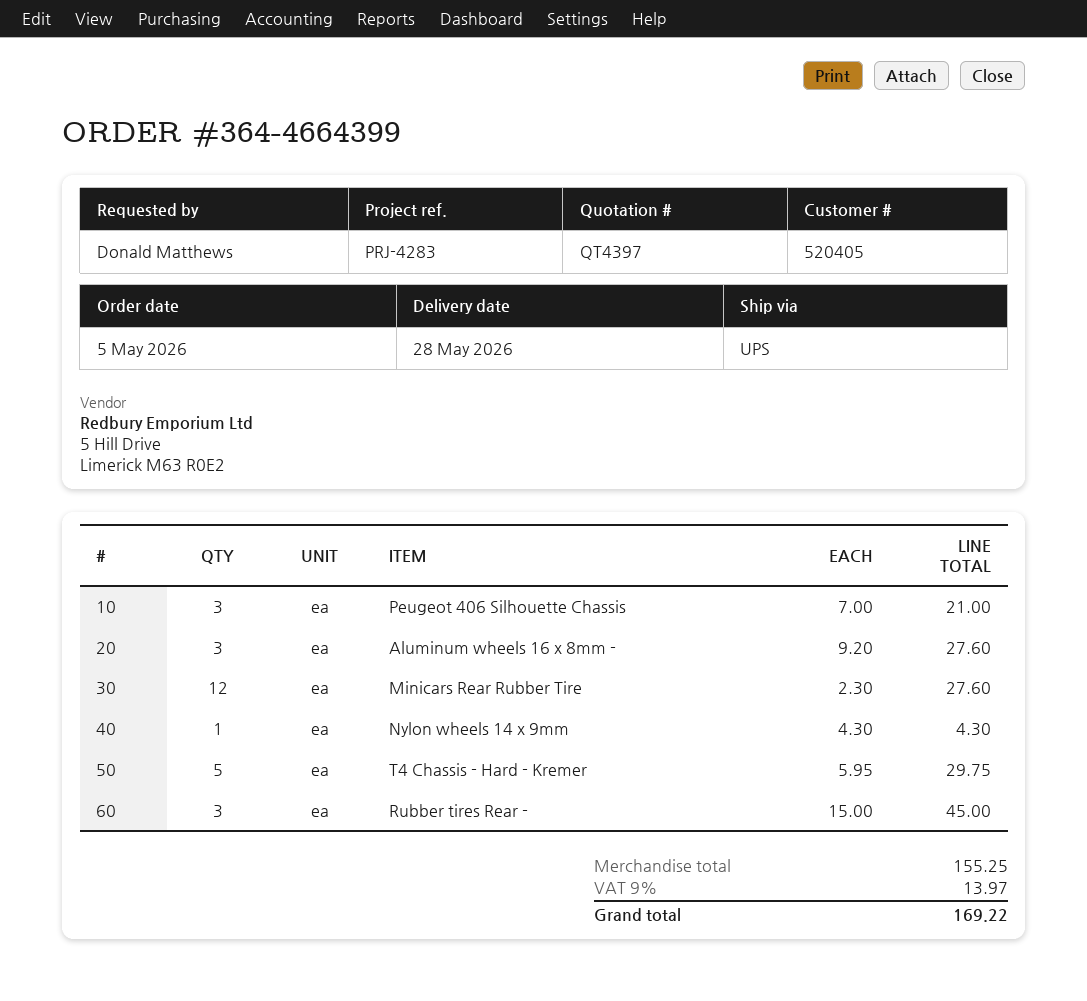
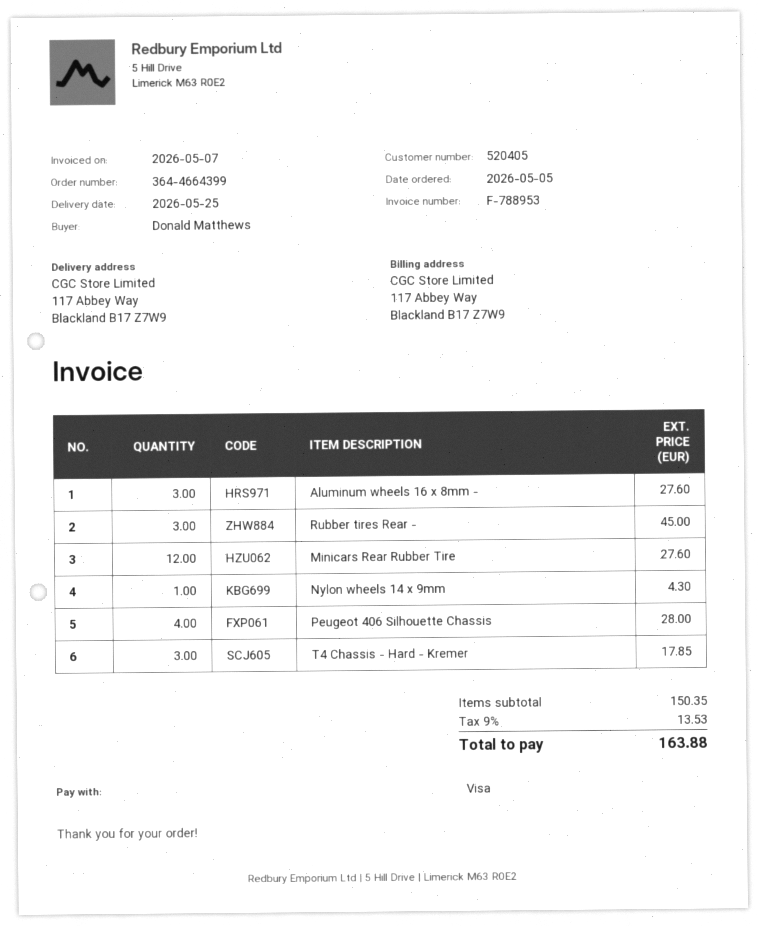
delivery date: 2026-05-28 -> 2026-05-25
Peugeot 406 Silhouette Chassis: 3 for 21.00 -> 4 for 28.00
T4 Chassis - Hard - Kremer: 5 for 29.75 -> 3 for 17.85
subtotal: 155.25 -> 150.35
tax: 9% = 13.97 -> 9% = 13.53
total: 169.22 -> 163.88

